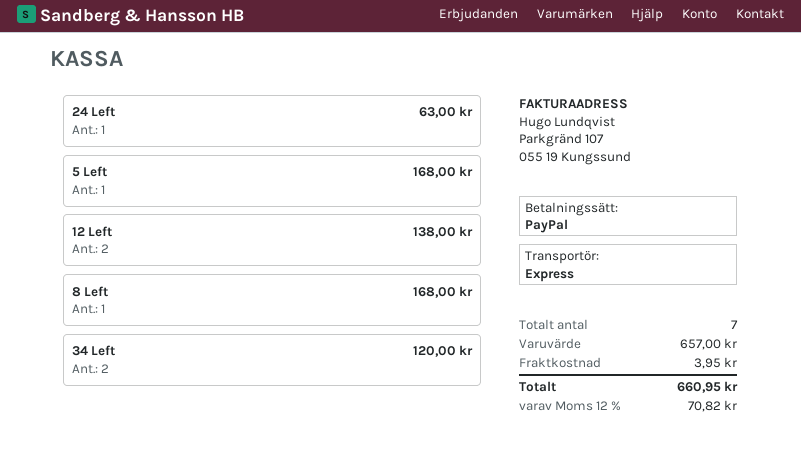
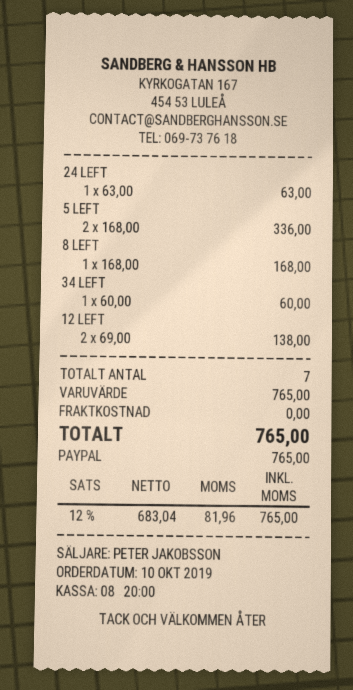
5 Left: 1 for 168.00 -> 2 for 336.00
34 Left: 2 for 120.00 -> 1 for 60.00
subtotal: 657.00 -> 765.00
shipping: 3.95 -> 0.00
tax: 12% = 70.82 -> 12% = 81.96
total: 660.95 -> 765.00

